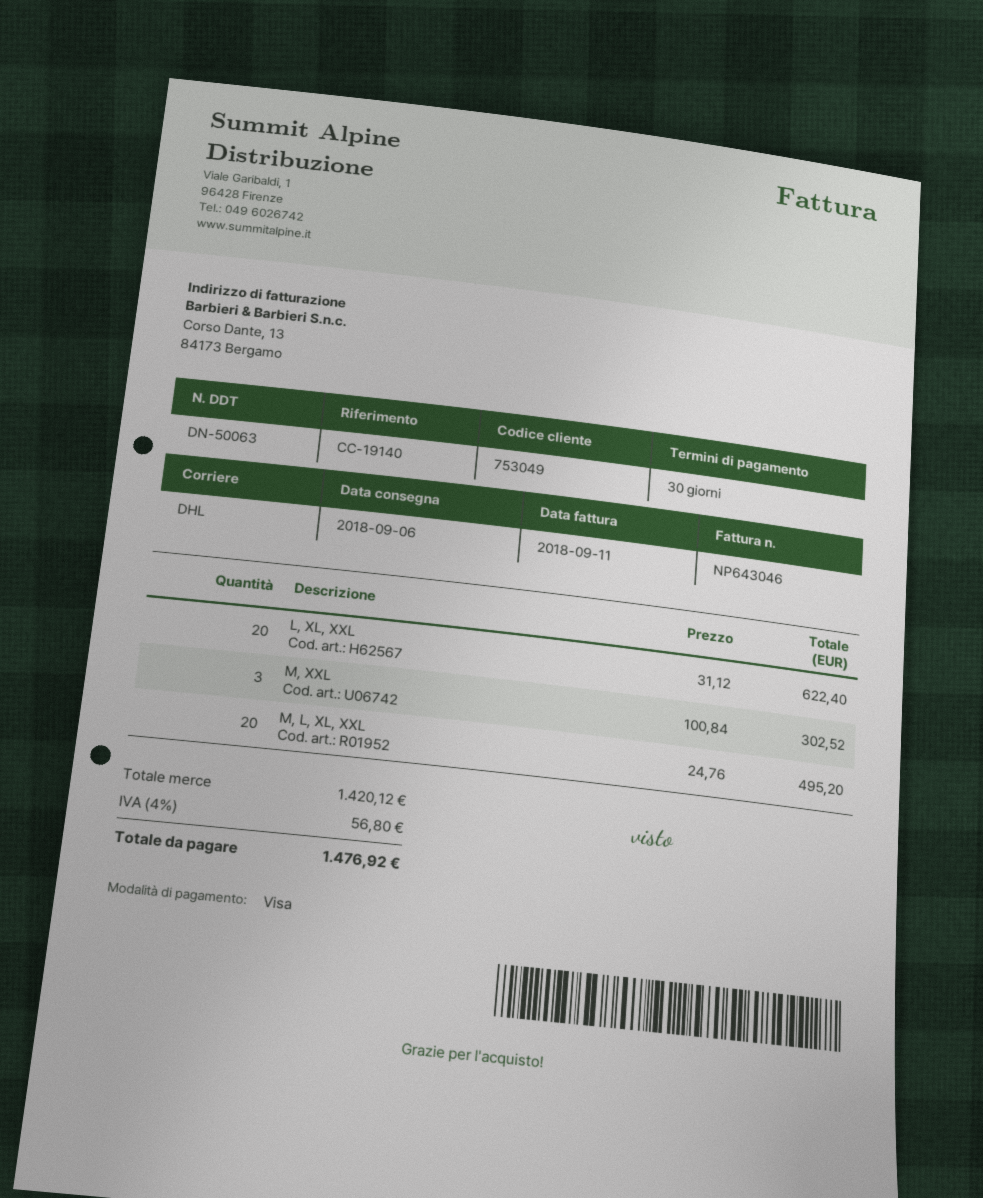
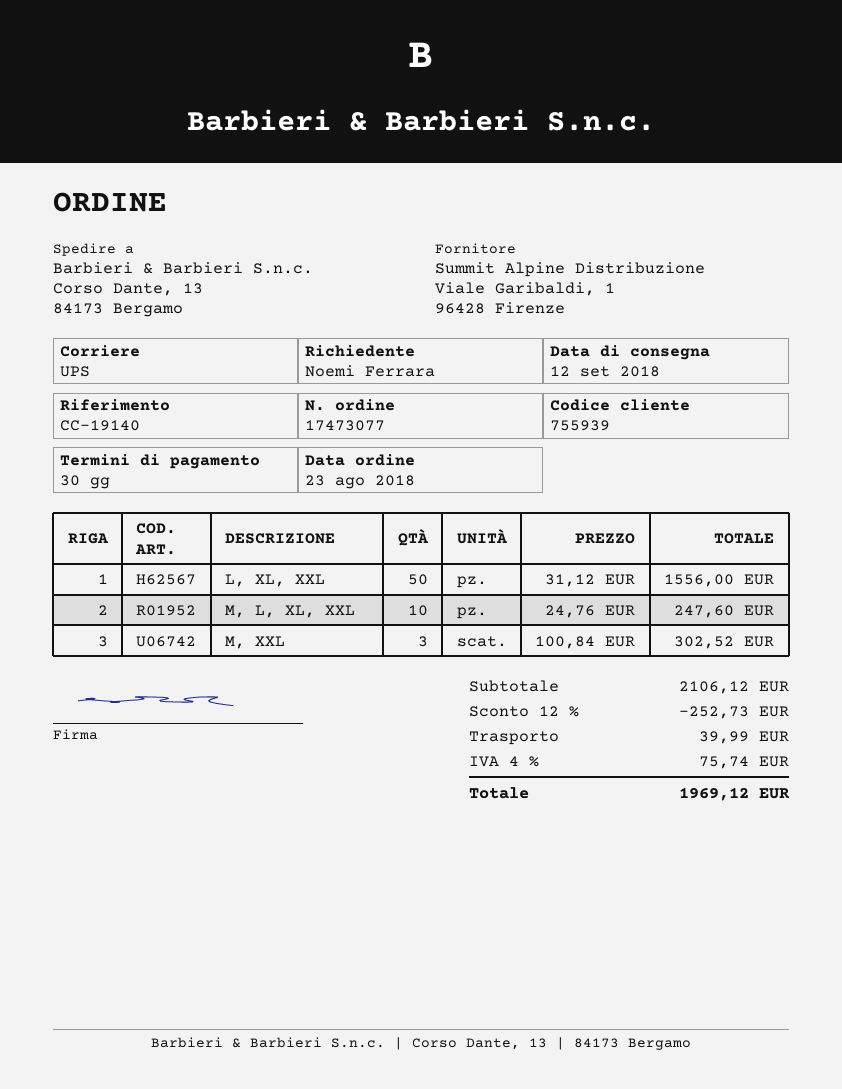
delivery date: 2018-09-06 -> 2018-09-12
customer number: 753049 -> 755939
shipping method: DHL -> UPS
L, XL, XXL: 20 x 31.12 = 622.40 -> 50 x 31.12 = 1556.00
M, L, XL, XXL: 20 x 24.76 = 495.20 -> 10 x 24.76 = 247.60
subtotal: 1420.12 -> 2106.12
discount: none -> 12% = 252.73
shipping: none -> 39.99
tax: 4% = 56.80 -> 4% = 75.74
total: 1476.92 -> 1969.12

